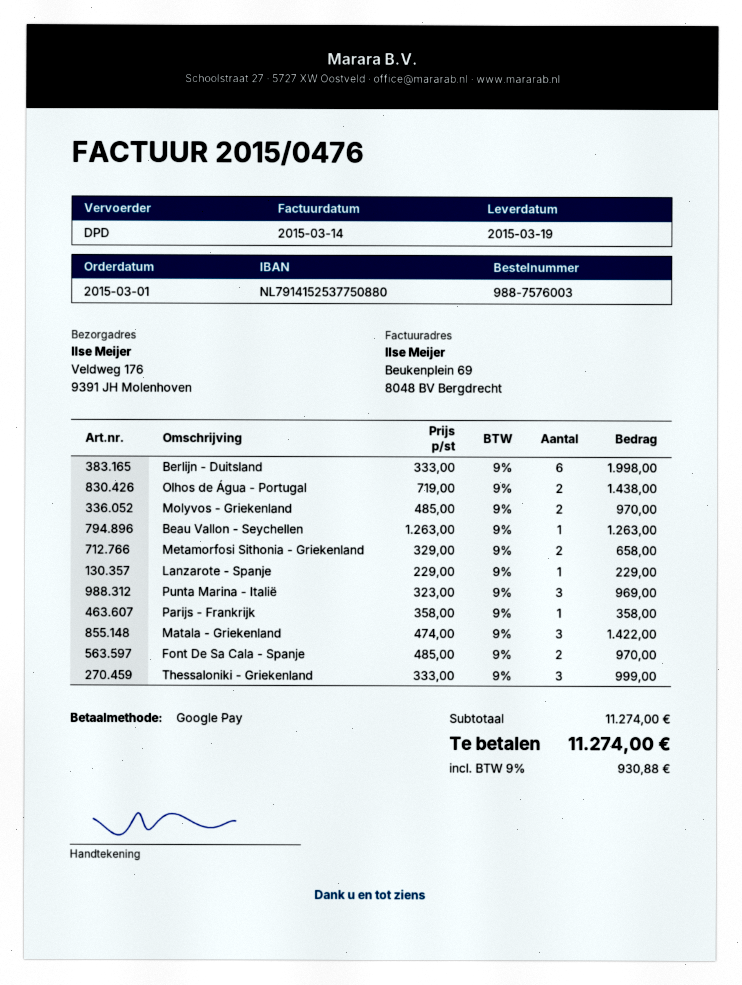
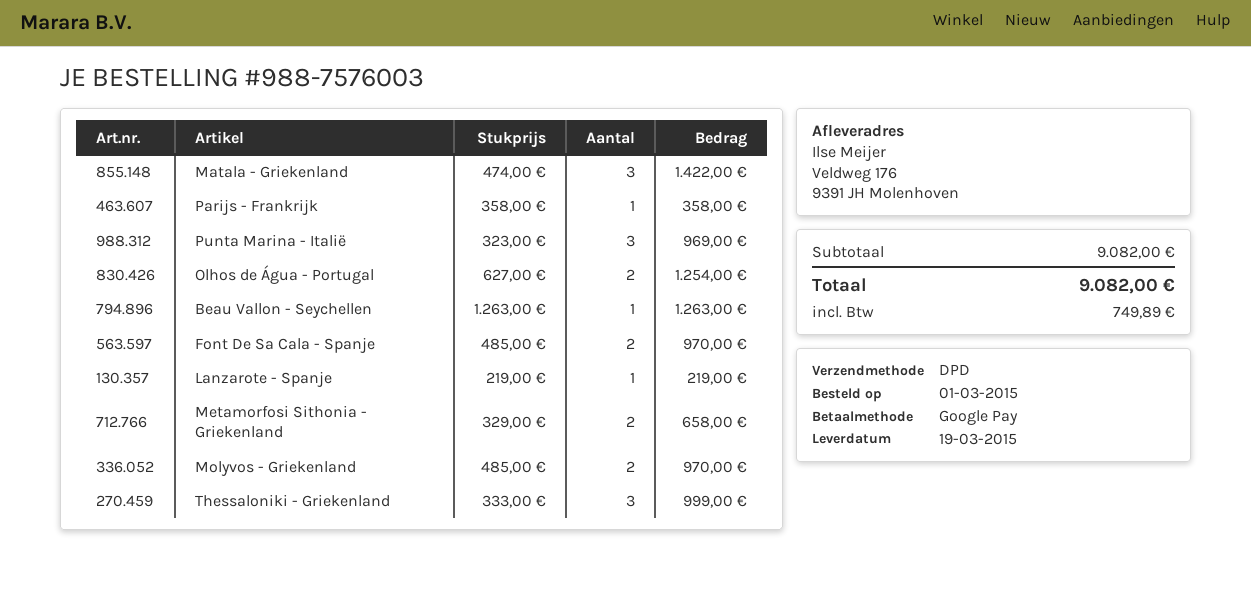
Berlijn - Duitsland: 6 x 333.00 = 1998.00 -> none
Olhos de Água - Portugal: 2 x 719.00 = 1438.00 -> 2 x 627.00 = 1254.00
Lanzarote - Spanje: 1 x 229.00 = 229.00 -> 1 x 219.00 = 219.00
subtotal: 11274.00 -> 9082.00
tax: 930.88 -> 749.89
total: 11274.00 -> 9082.00

